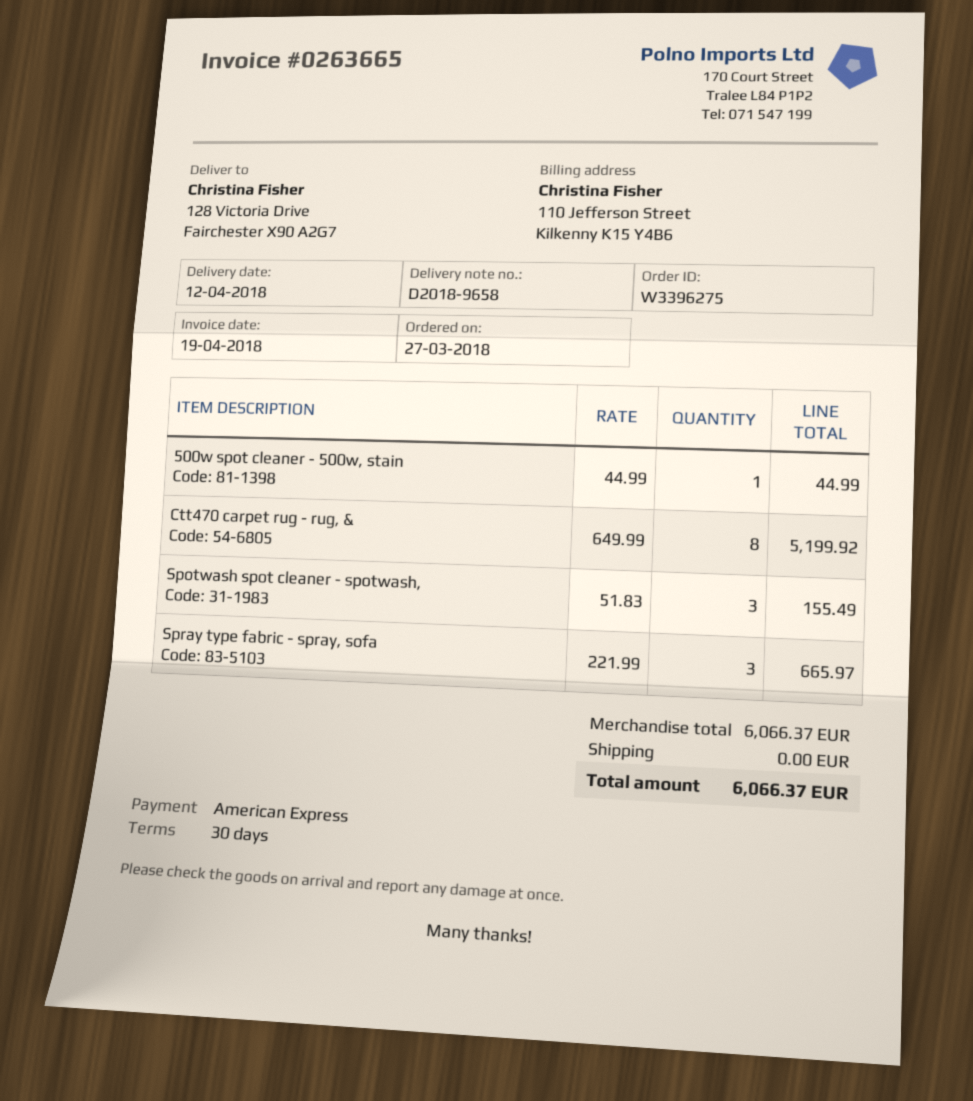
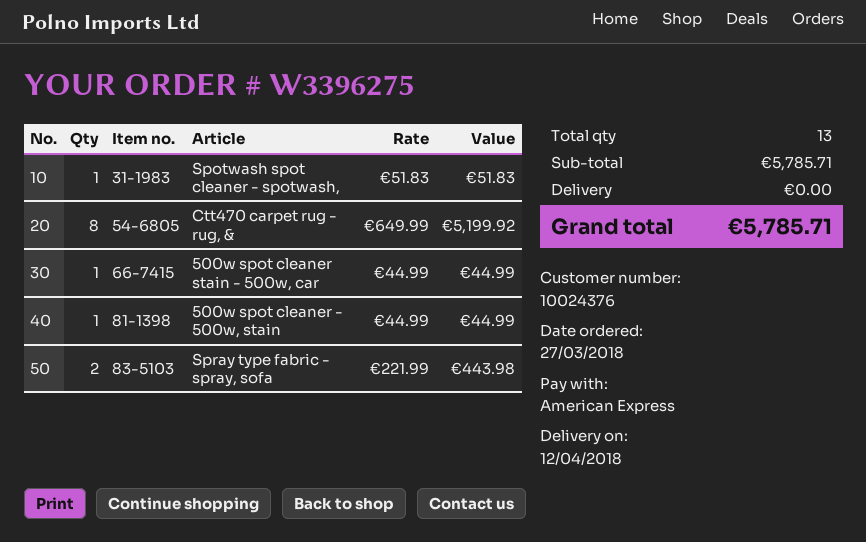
Spotwash spot cleaner - spotwash,: 3 x 51.83 = 155.49 -> 1 x 51.83 = 51.83
Spray type fabric - spray, sofa: 3 x 221.99 = 665.97 -> 2 x 221.99 = 443.98
500w spot cleaner stain - 500w, car: none -> 1 x 44.99 = 44.99
subtotal: 6066.37 -> 5785.71
total: 6066.37 -> 5785.71

